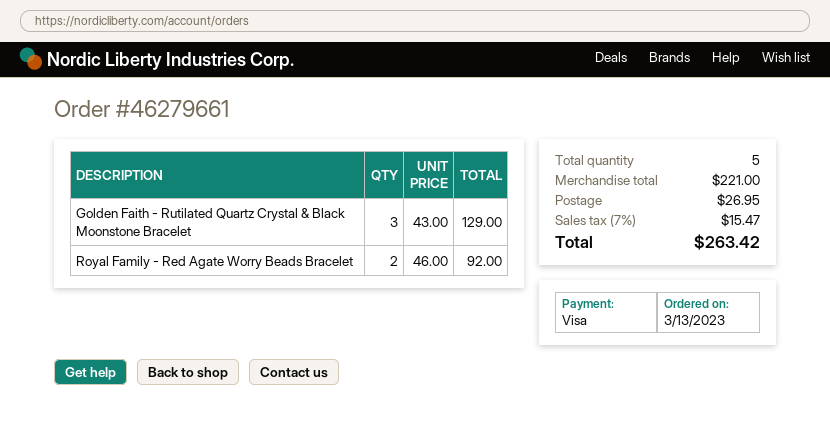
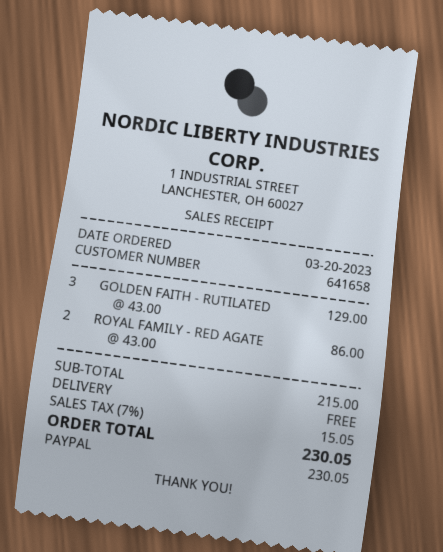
order date: 2023-03-13 -> 2023-03-20
payment method: Visa -> PayPal
Royal Family - Red Agate Worry Beads Bracelet: 2 x 46.00 = 92.00 -> 2 x 43.00 = 86.00
subtotal: 221.00 -> 215.00
shipping: 26.95 -> 0.00
tax: 7% = 15.47 -> 7% = 15.05
total: 263.42 -> 230.05

